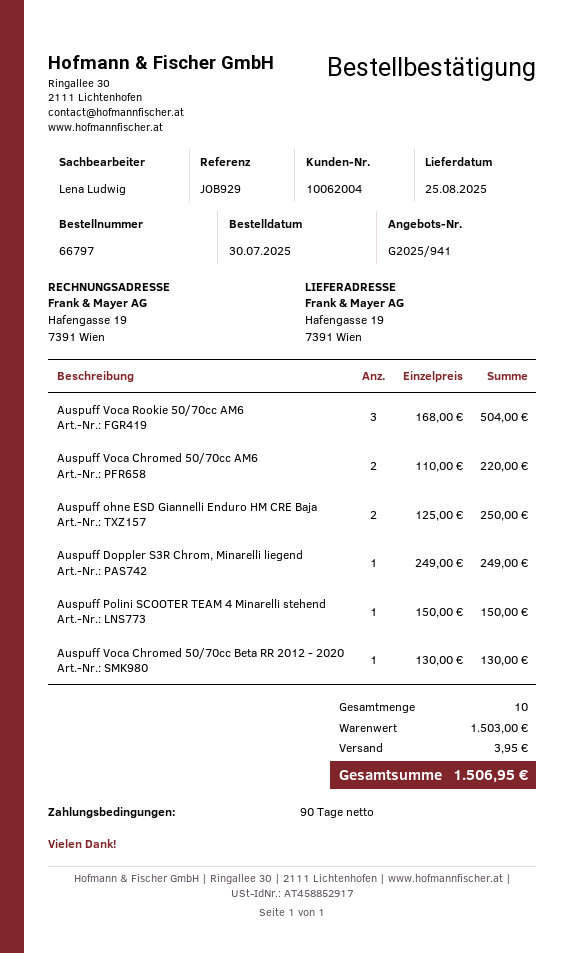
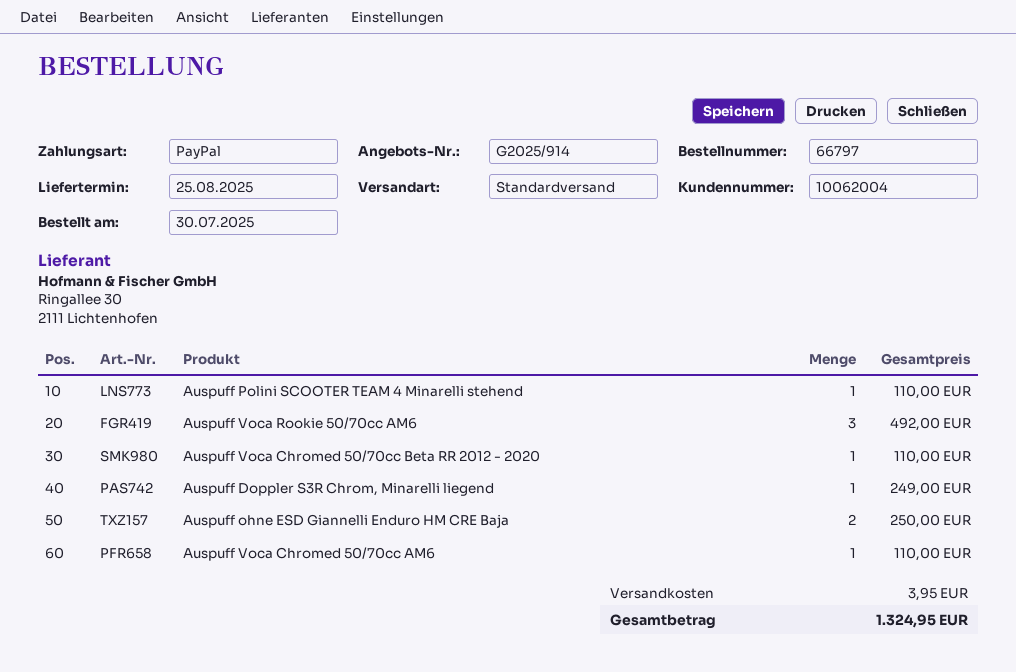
quote number: G2025/941 -> G2025/914
Auspuff Voca Rookie 50/70cc AM6: 3 for 504.00 -> 3 for 492.00
Auspuff Voca Chromed 50/70cc AM6: 2 for 220.00 -> 1 for 110.00
Auspuff Polini SCOOTER TEAM 4 Minarelli stehend: 1 for 150.00 -> 1 for 110.00
Auspuff Voca Chromed 50/70cc Beta RR 2012 - 2020: 1 for 130.00 -> 1 for 110.00
total: 1506.95 -> 1324.95

